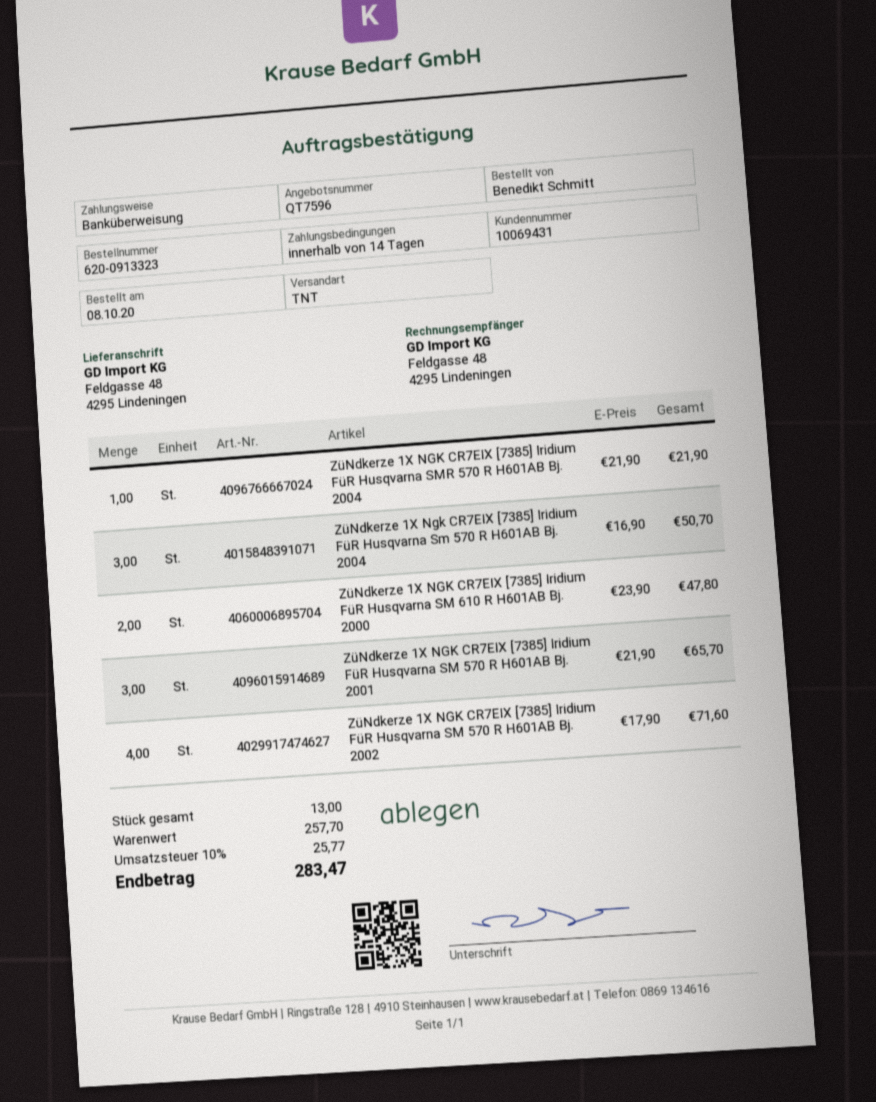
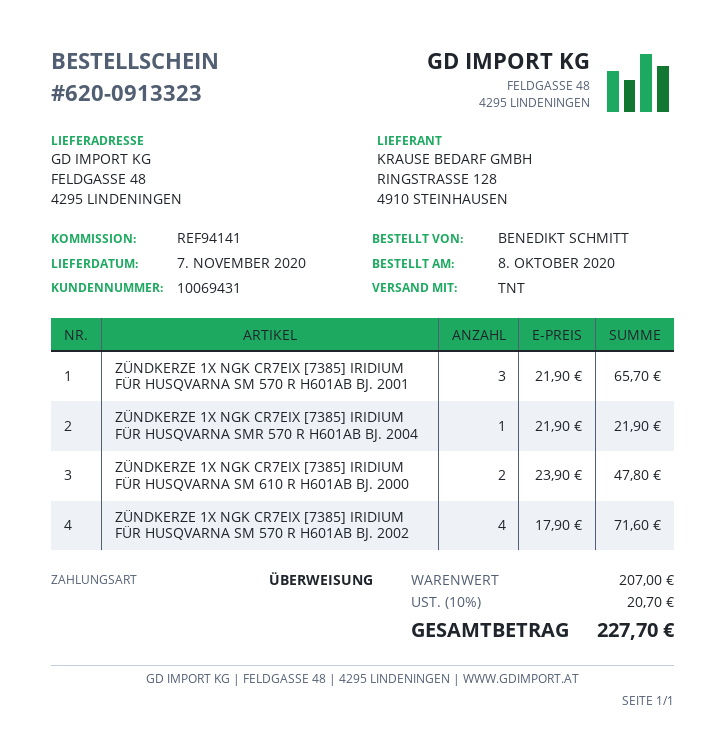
ZüNdkerze 1X Ngk CR7EIX [7385] Iridium FüR Husqvarna Sm 570 R H601AB Bj. 2004: 3 x 16.90 = 50.70 -> none
subtotal: 257.70 -> 207.00
tax: 10% = 25.77 -> 10% = 20.70
total: 283.47 -> 227.70

